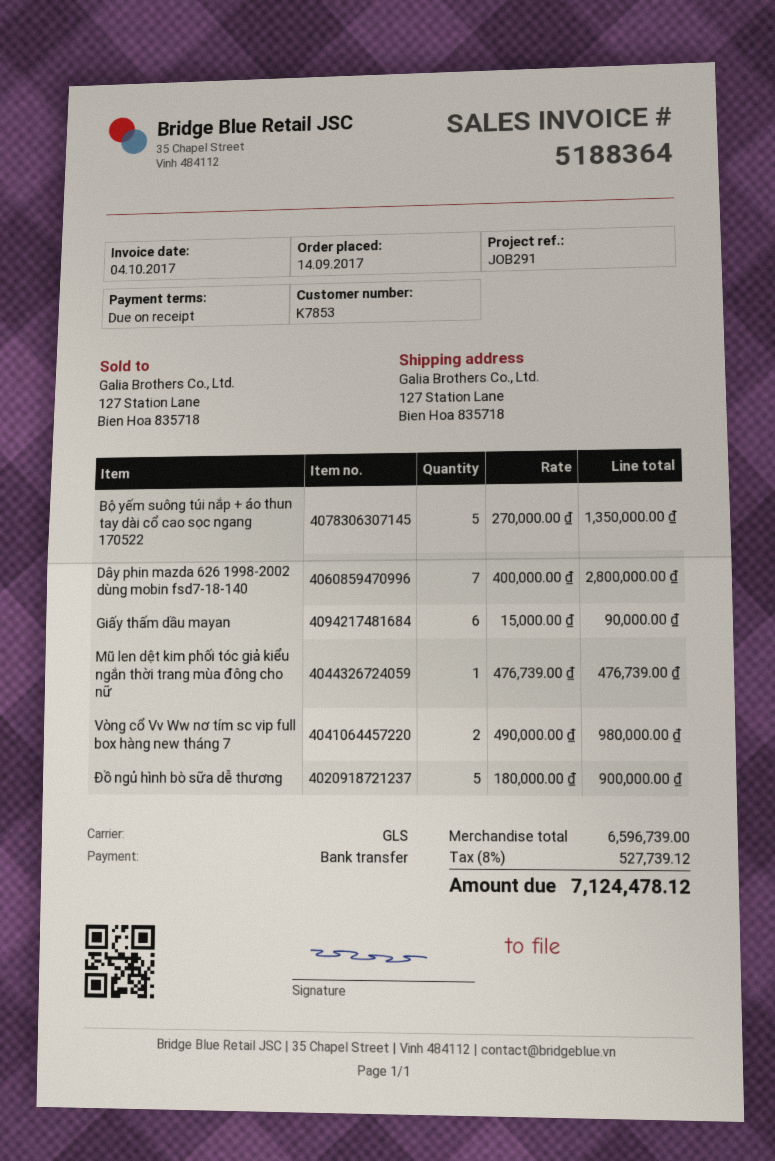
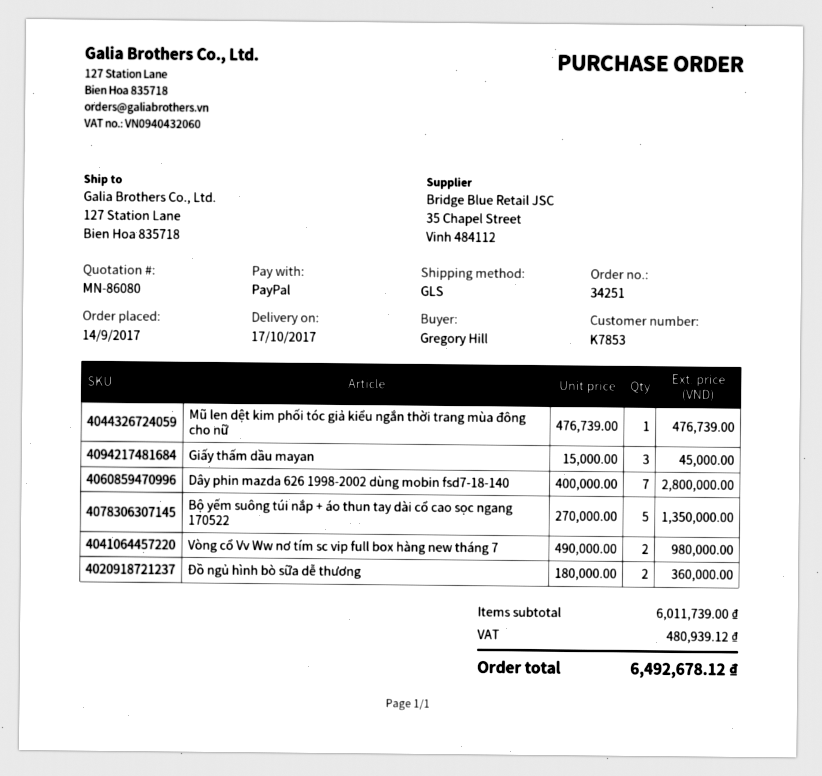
payment method: bank transfer -> PayPal
Giấy thấm dầu mayan: 6 x 15000.00 = 90000.00 -> 3 x 15000.00 = 45000.00
Đồ ngủ hình bò sữa dễ thương: 5 x 180000.00 = 900000.00 -> 2 x 180000.00 = 360000.00
subtotal: 6596739.00 -> 6011739.00
tax: 527739.12 -> 480939.12
total: 7124478.12 -> 6492678.12

